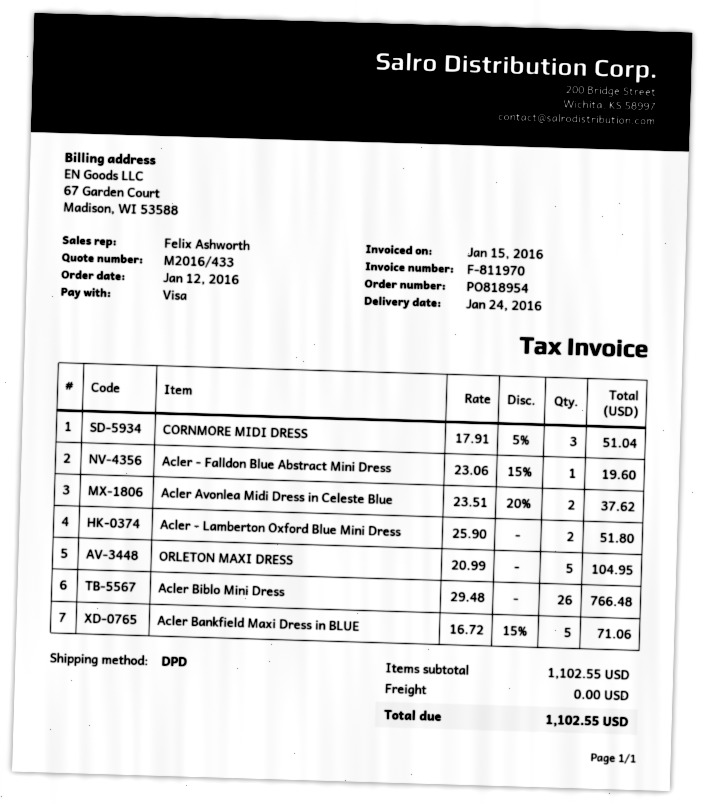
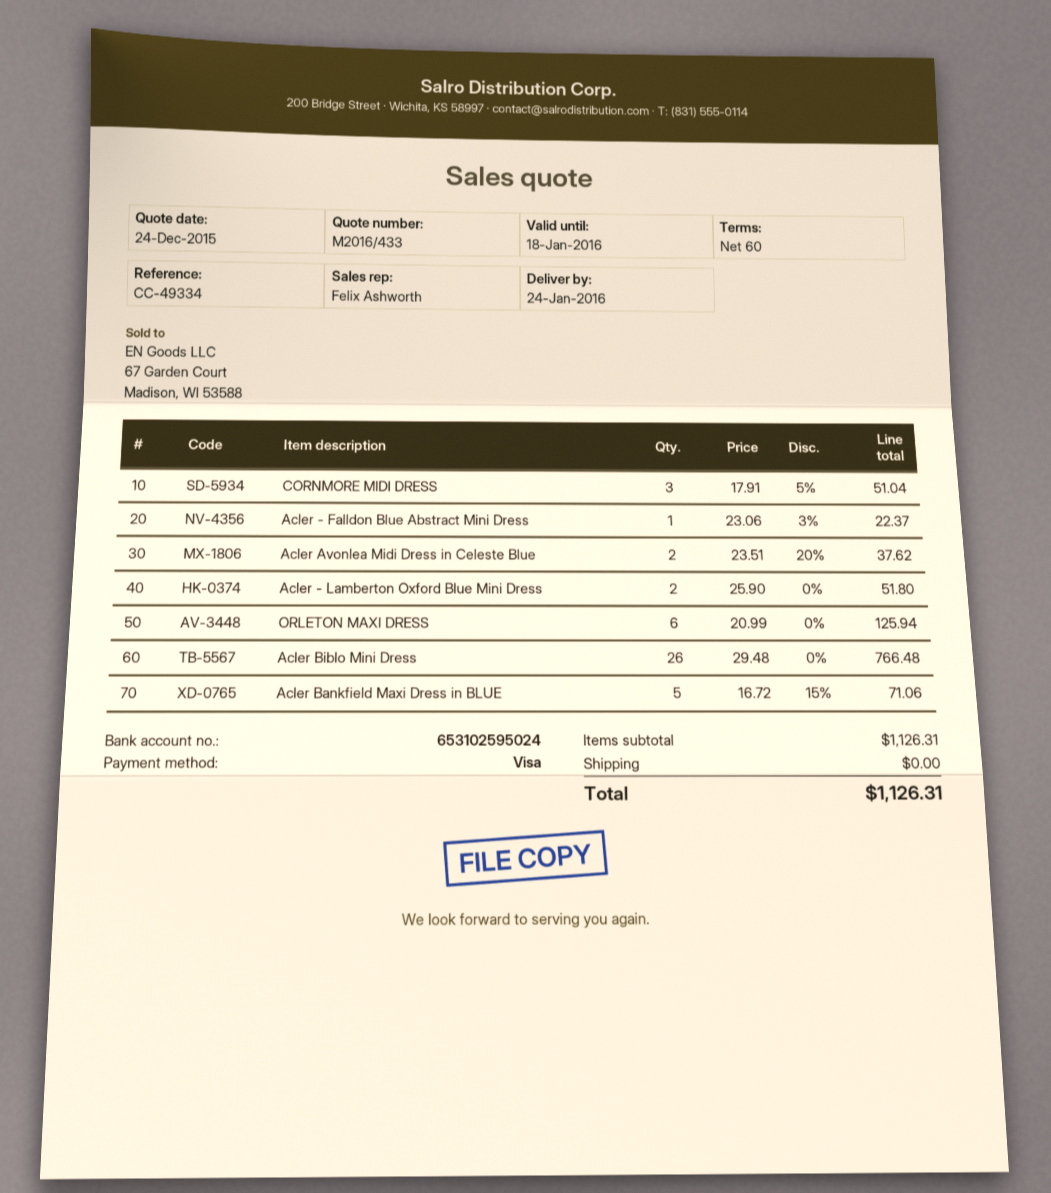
Acler - Falldon Blue Abstract Mini Dress: 1 x 23.06 - 15% = 19.60 -> 1 x 23.06 - 3% = 22.37
ORLETON MAXI DRESS: 5 x 20.99 = 104.95 -> 6 x 20.99 = 125.94
subtotal: 1102.55 -> 1126.31
total: 1102.55 -> 1126.31

